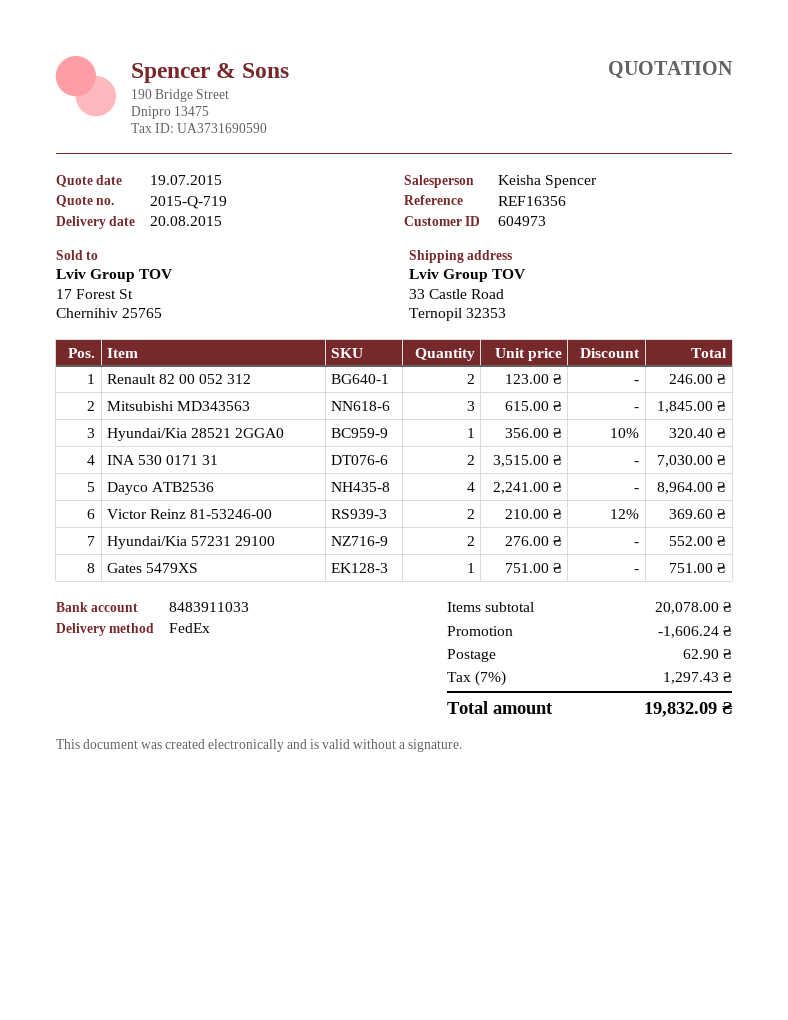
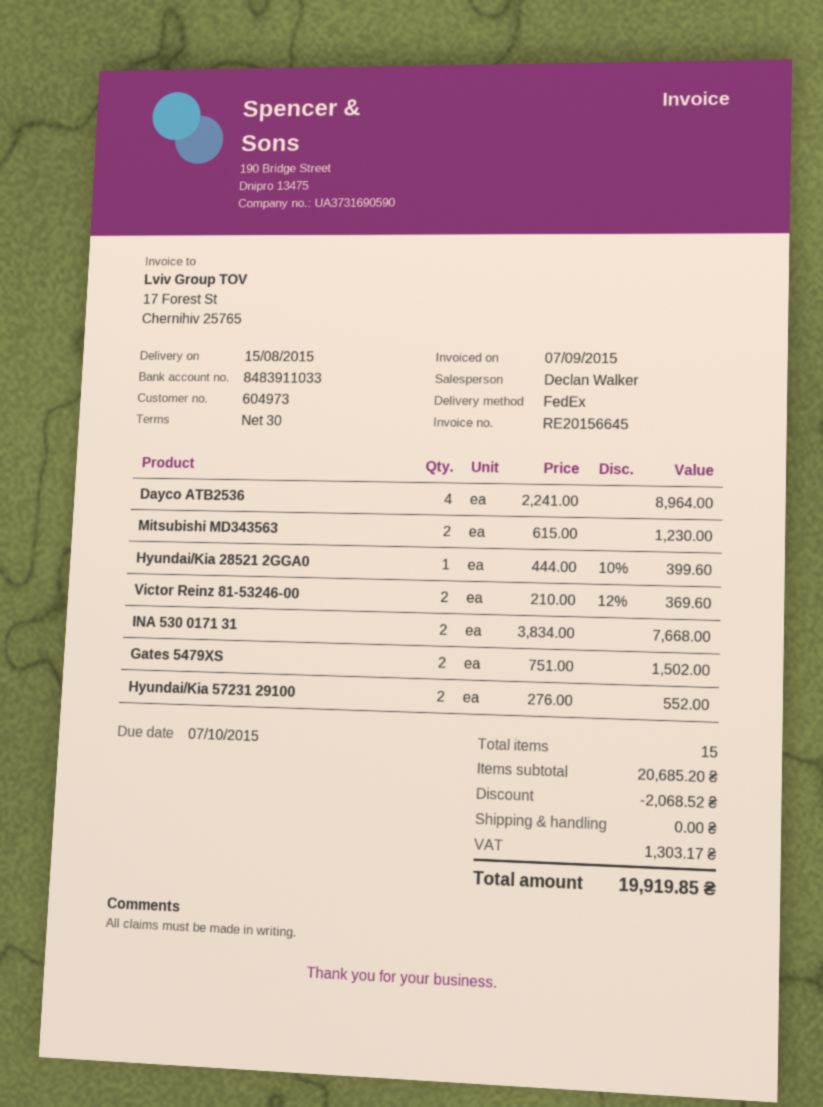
delivery date: 2015-08-20 -> 2015-08-15
sales rep: Keisha Spencer -> Declan Walker
Renault 82 00 052 312: 2 x 123.00 = 246.00 -> none
Mitsubishi MD343563: 3 x 615.00 = 1845.00 -> 2 x 615.00 = 1230.00
Hyundai/Kia 28521 2GGA0: 1 x 356.00 - 10% = 320.40 -> 1 x 444.00 - 10% = 399.60
INA 530 0171 31: 2 x 3515.00 = 7030.00 -> 2 x 3834.00 = 7668.00
Gates 5479XS: 1 x 751.00 = 751.00 -> 2 x 751.00 = 1502.00
subtotal: 20078.00 -> 20685.20
discount: 1606.24 -> 2068.52
shipping: 62.90 -> 0.00
tax: 1297.43 -> 1303.17
total: 19832.09 -> 19919.85

